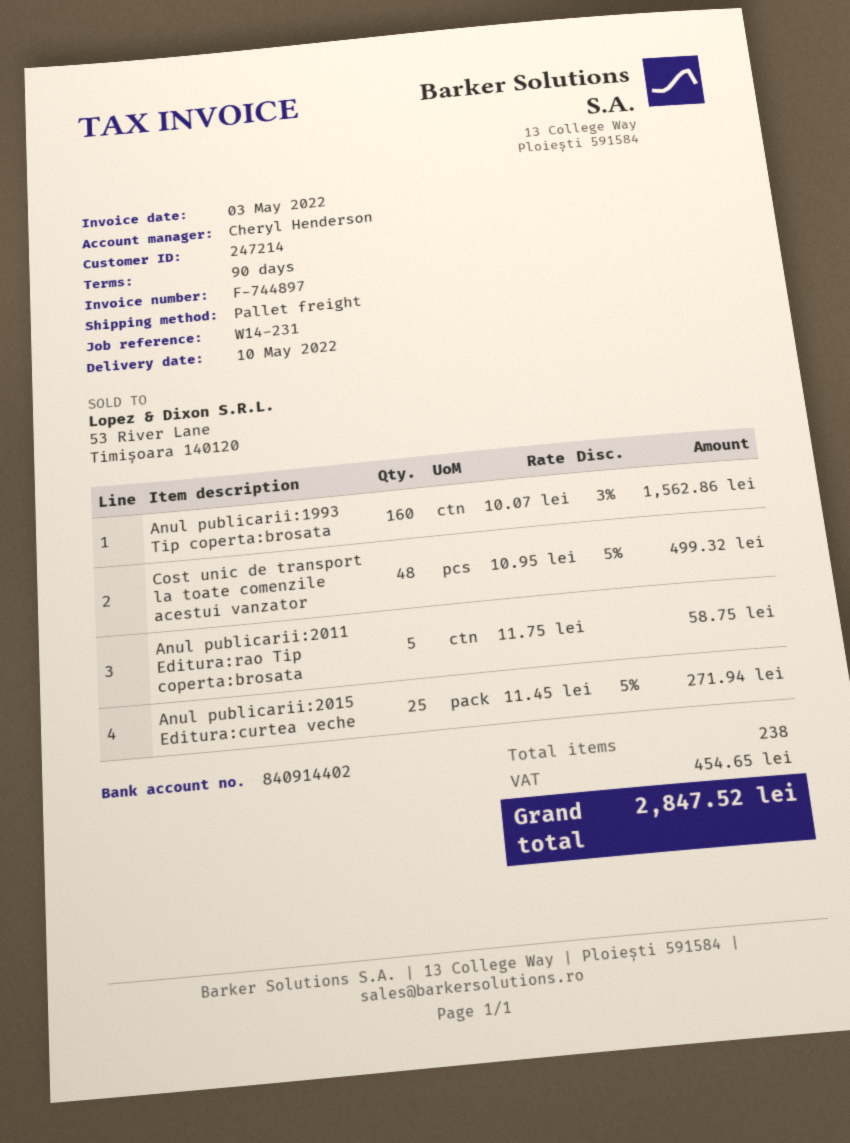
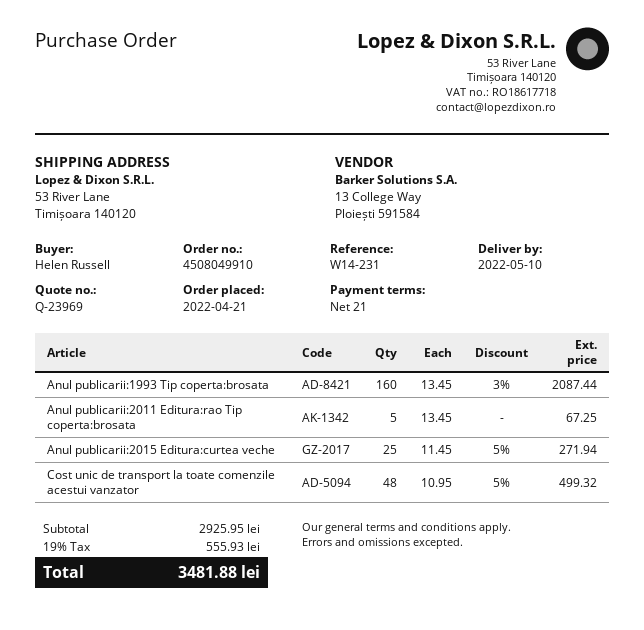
payment terms: 90 days -> 21 days
Anul publicarii:1993 Tip coperta:brosata: 160 x 10.07 - 3% = 1562.86 -> 160 x 13.45 - 3% = 2087.44
Anul publicarii:2011 Editura:rao Tip coperta:brosata: 5 x 11.75 = 58.75 -> 5 x 13.45 = 67.25
tax: 454.65 -> 555.93
total: 2847.52 -> 3481.88

